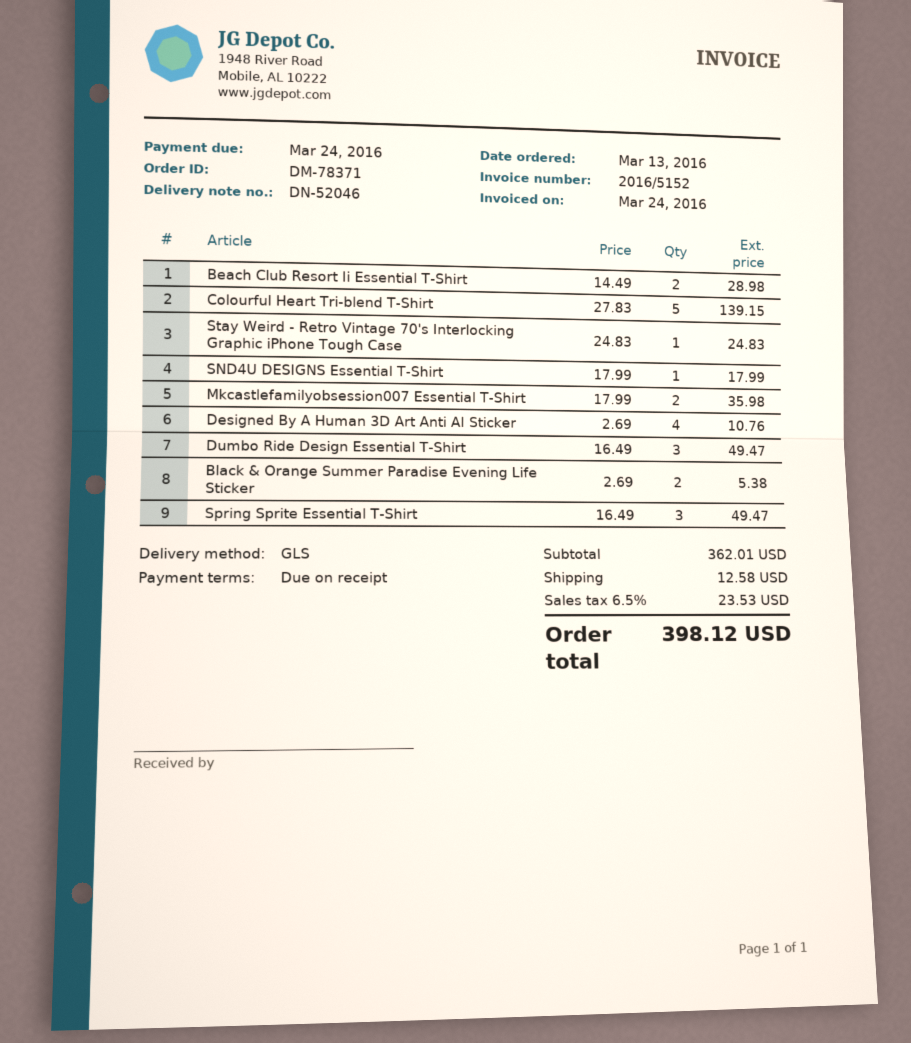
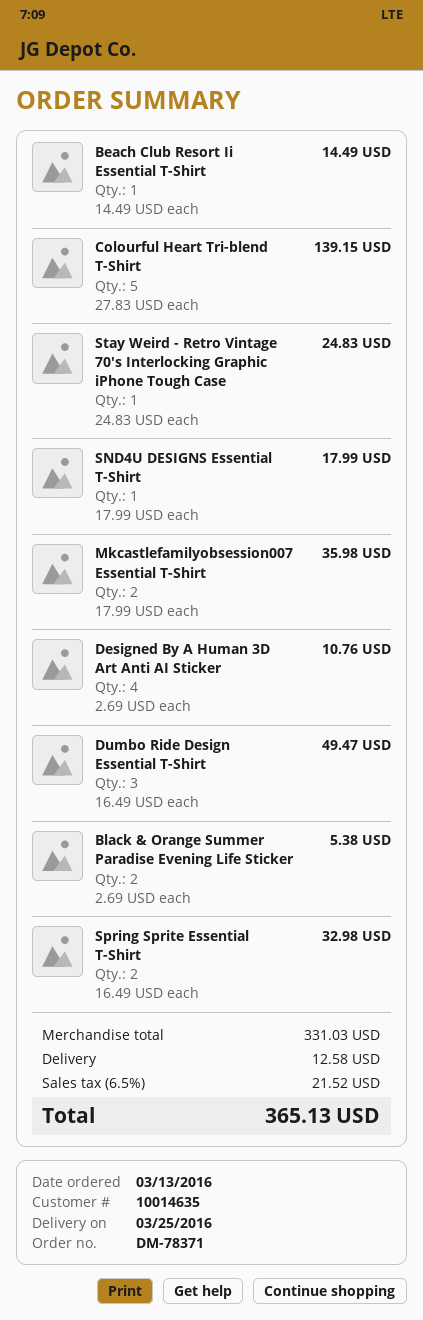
Beach Club Resort Ii Essential T-Shirt: 2 x 14.49 = 28.98 -> 1 x 14.49 = 14.49
Spring Sprite Essential T-Shirt: 3 x 16.49 = 49.47 -> 2 x 16.49 = 32.98
subtotal: 362.01 -> 331.03
tax: 6.5% = 23.53 -> 6.5% = 21.52
total: 398.12 -> 365.13

